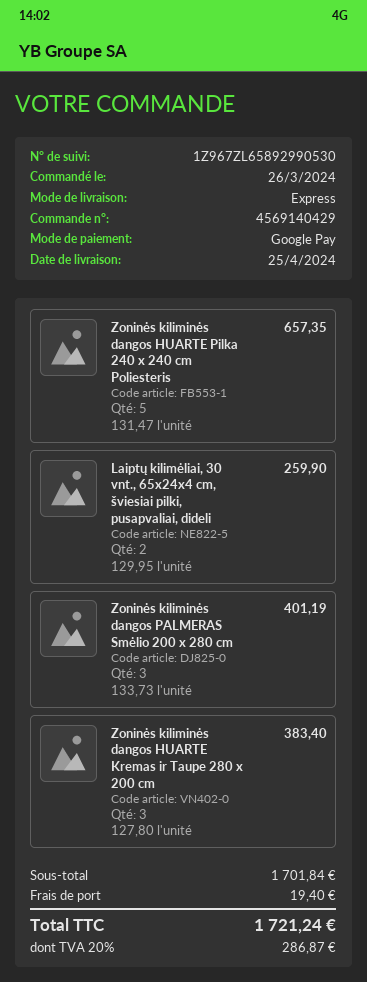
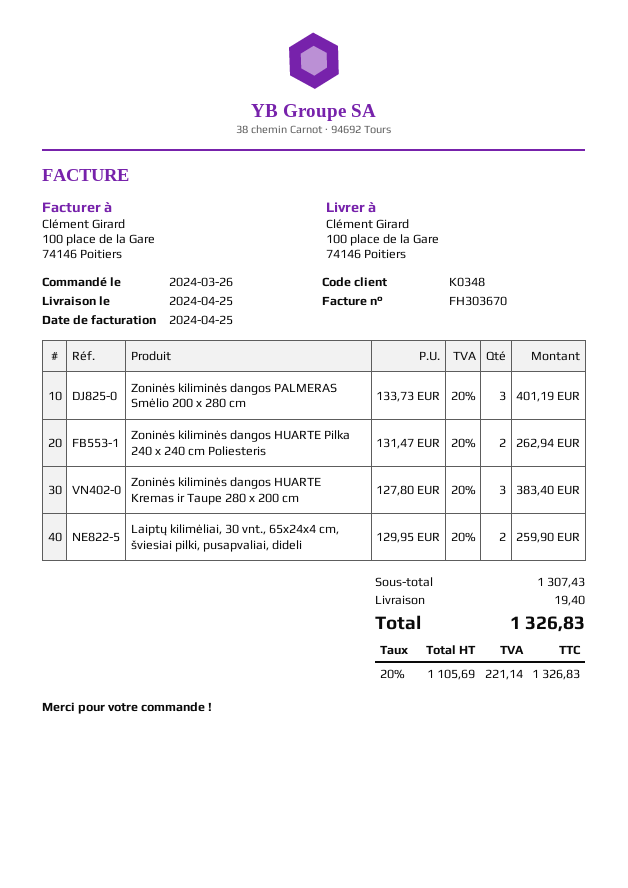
Zoninės kiliminės dangos HUARTE Pilka 240 x 240 cm Poliesteris: 5 x 131.47 = 657.35 -> 2 x 131.47 = 262.94
subtotal: 1701.84 -> 1307.43
tax: 20% = 286.87 -> 20% = 221.14
total: 1721.24 -> 1326.83

